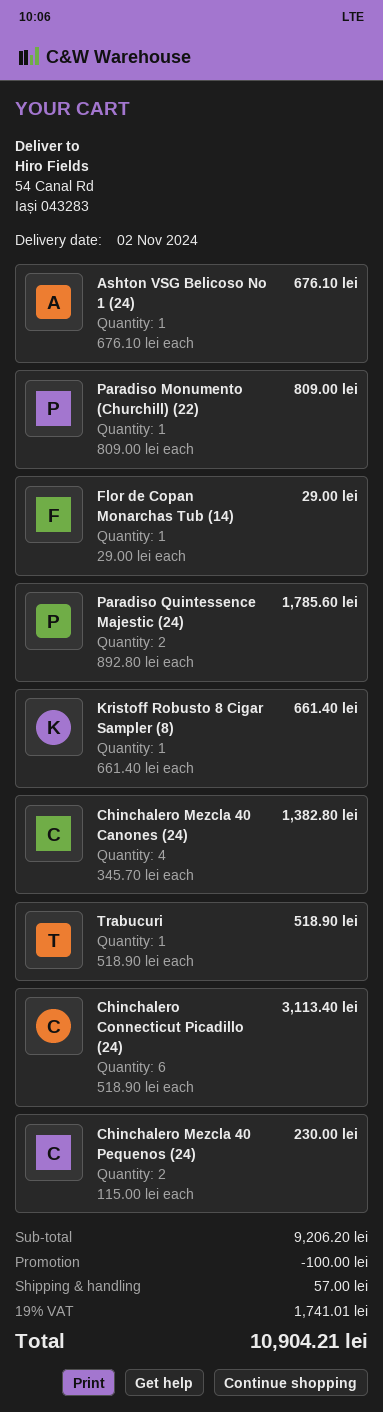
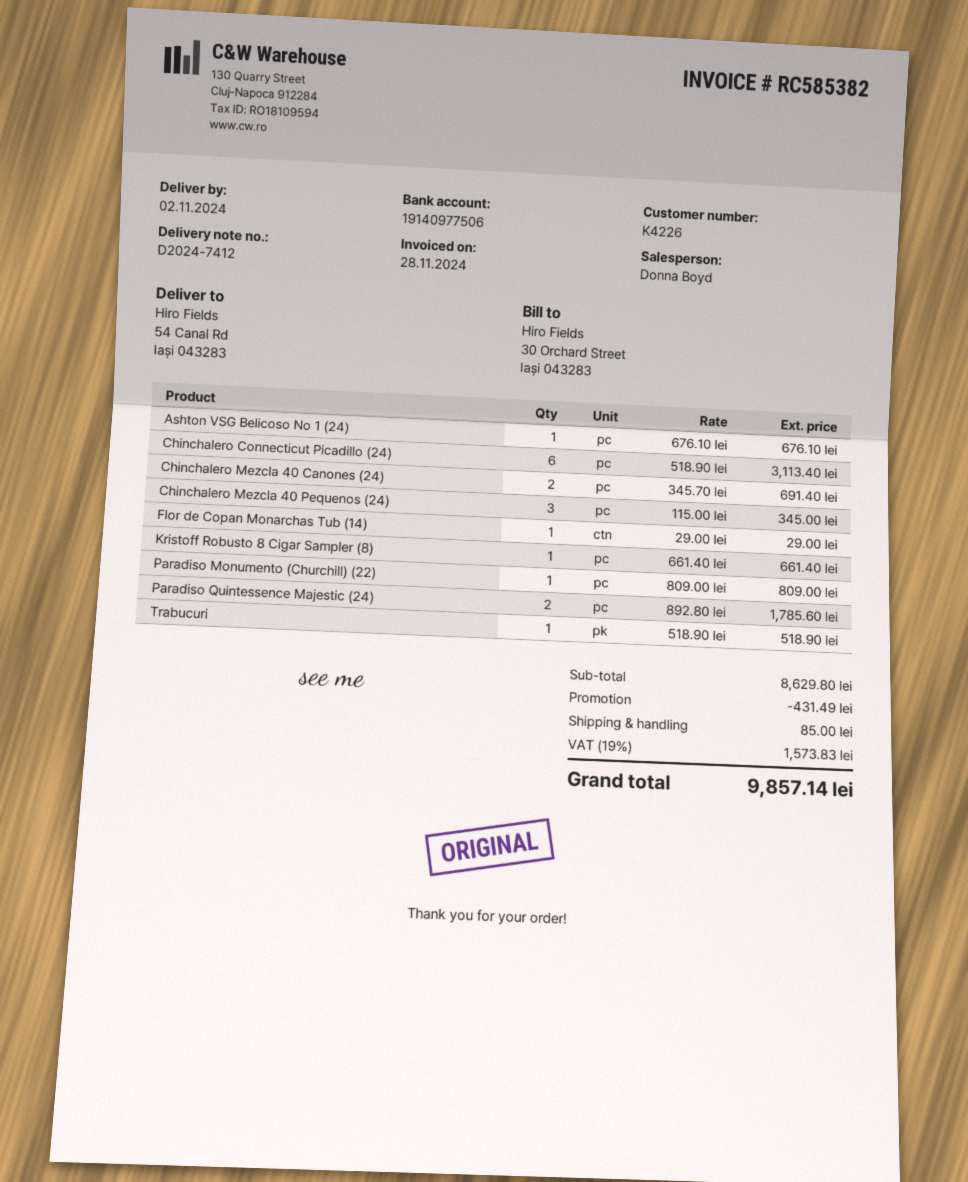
Chinchalero Mezcla 40 Canones (24): 4 x 345.70 = 1382.80 -> 2 x 345.70 = 691.40
Chinchalero Mezcla 40 Pequenos (24): 2 x 115.00 = 230.00 -> 3 x 115.00 = 345.00
subtotal: 9206.20 -> 8629.80
discount: 100.00 -> 431.49
shipping: 57.00 -> 85.00
tax: 19% = 1741.01 -> 19% = 1573.83
total: 10904.21 -> 9857.14

